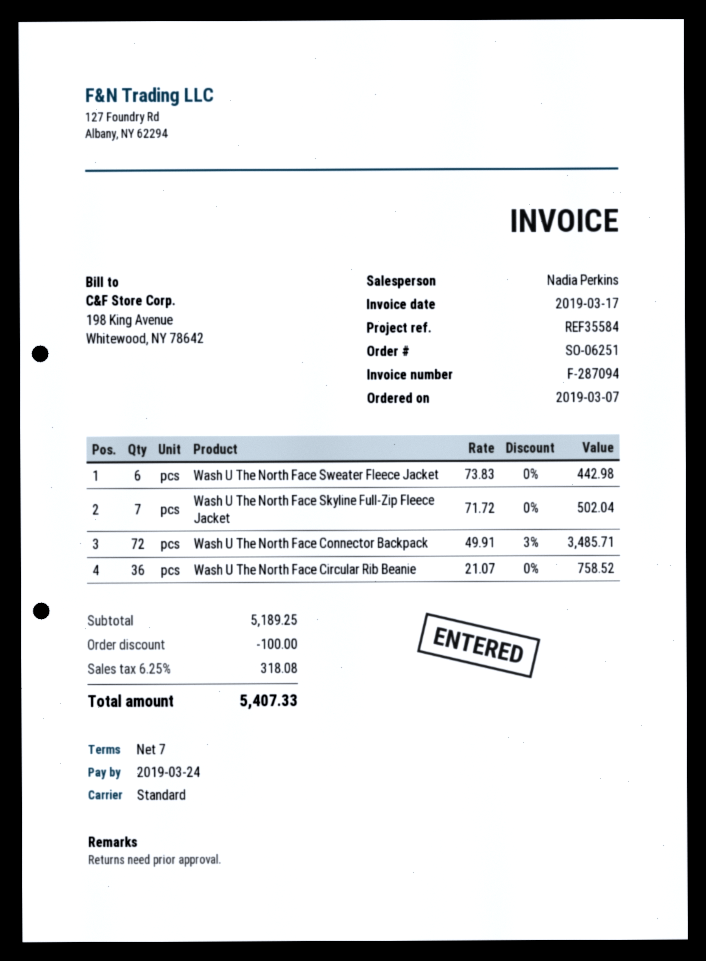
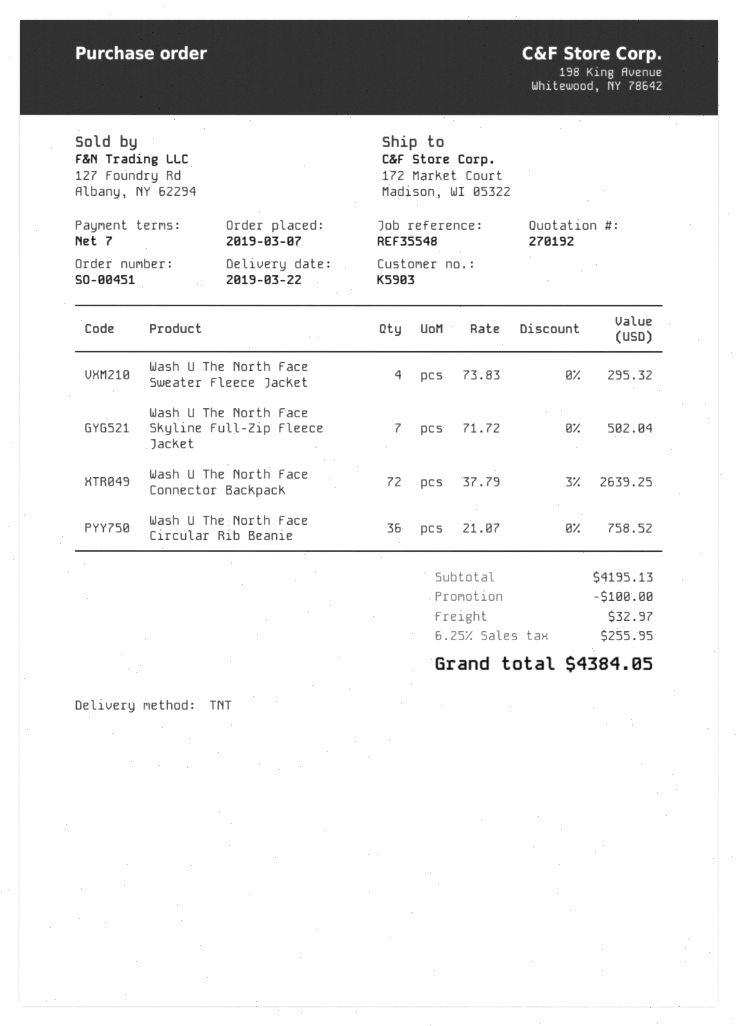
order number: SO-06251 -> SO-00451
reference: REF35584 -> REF35548
shipping method: standard -> TNT
Wash U The North Face Sweater Fleece Jacket: 6 x 73.83 = 442.98 -> 4 x 73.83 = 295.32
Wash U The North Face Connector Backpack: 72 x 49.91 - 3% = 3485.71 -> 72 x 37.79 - 3% = 2639.25
subtotal: 5189.25 -> 4195.13
shipping: none -> 32.97
tax: 6.25% = 318.08 -> 6.25% = 255.95
total: 5407.33 -> 4384.05

